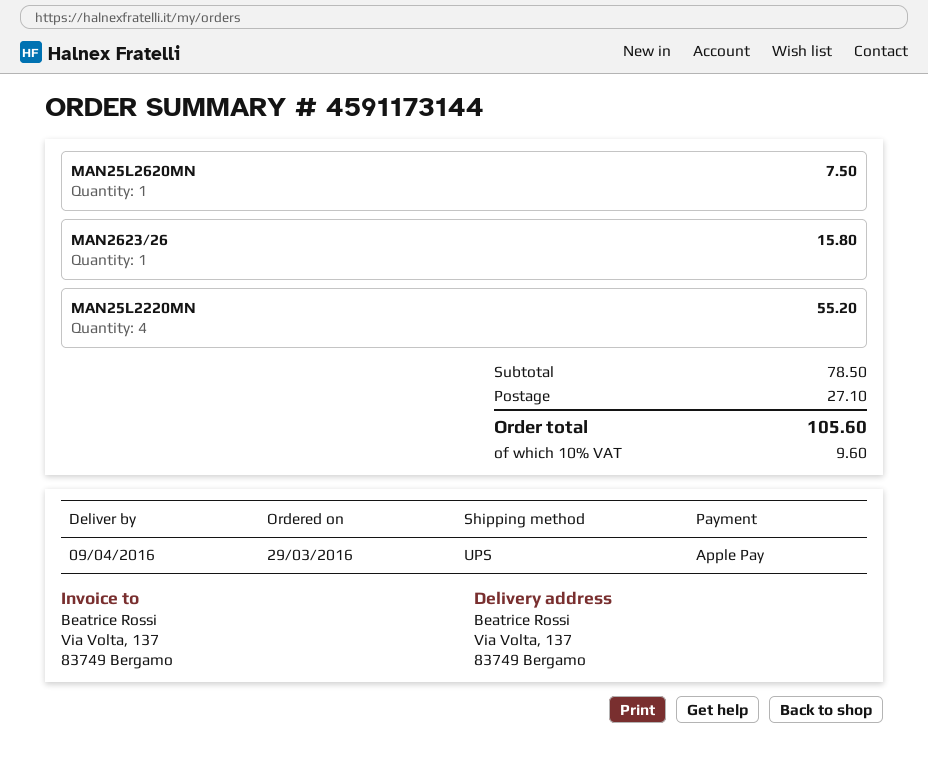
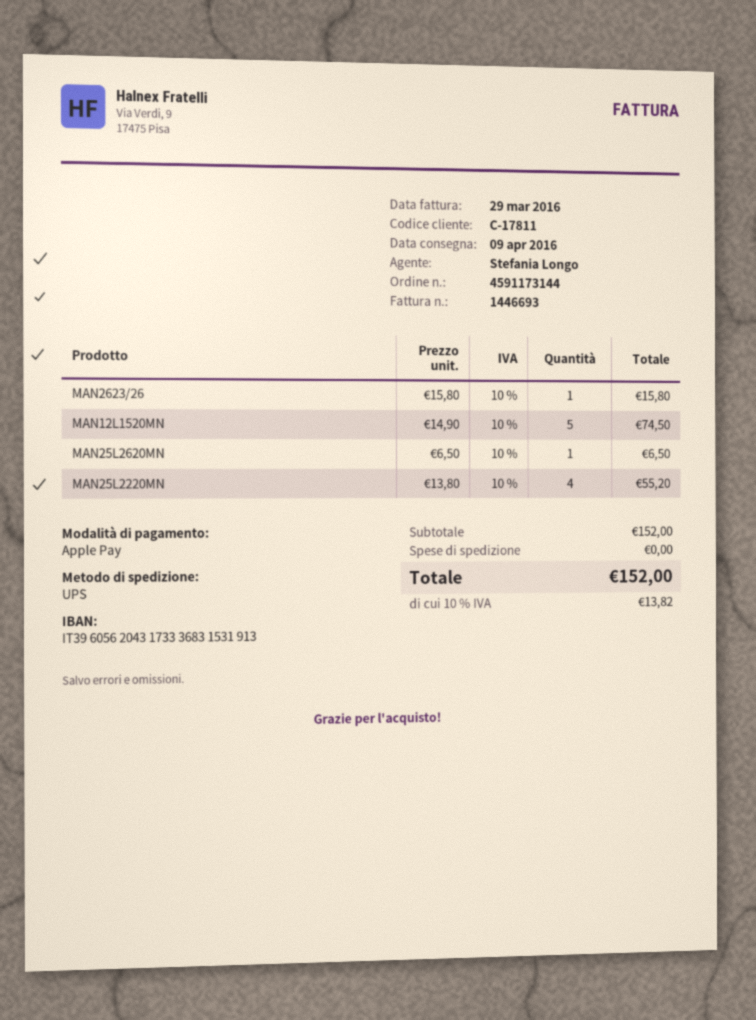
MAN25L2620MN: 1 for 7.50 -> 1 for 6.50
MAN12L1520MN: none -> 5 for 74.50
subtotal: 78.50 -> 152.00
shipping: 27.10 -> 0.00
tax: 10% = 9.60 -> 10% = 13.82
total: 105.60 -> 152.00

